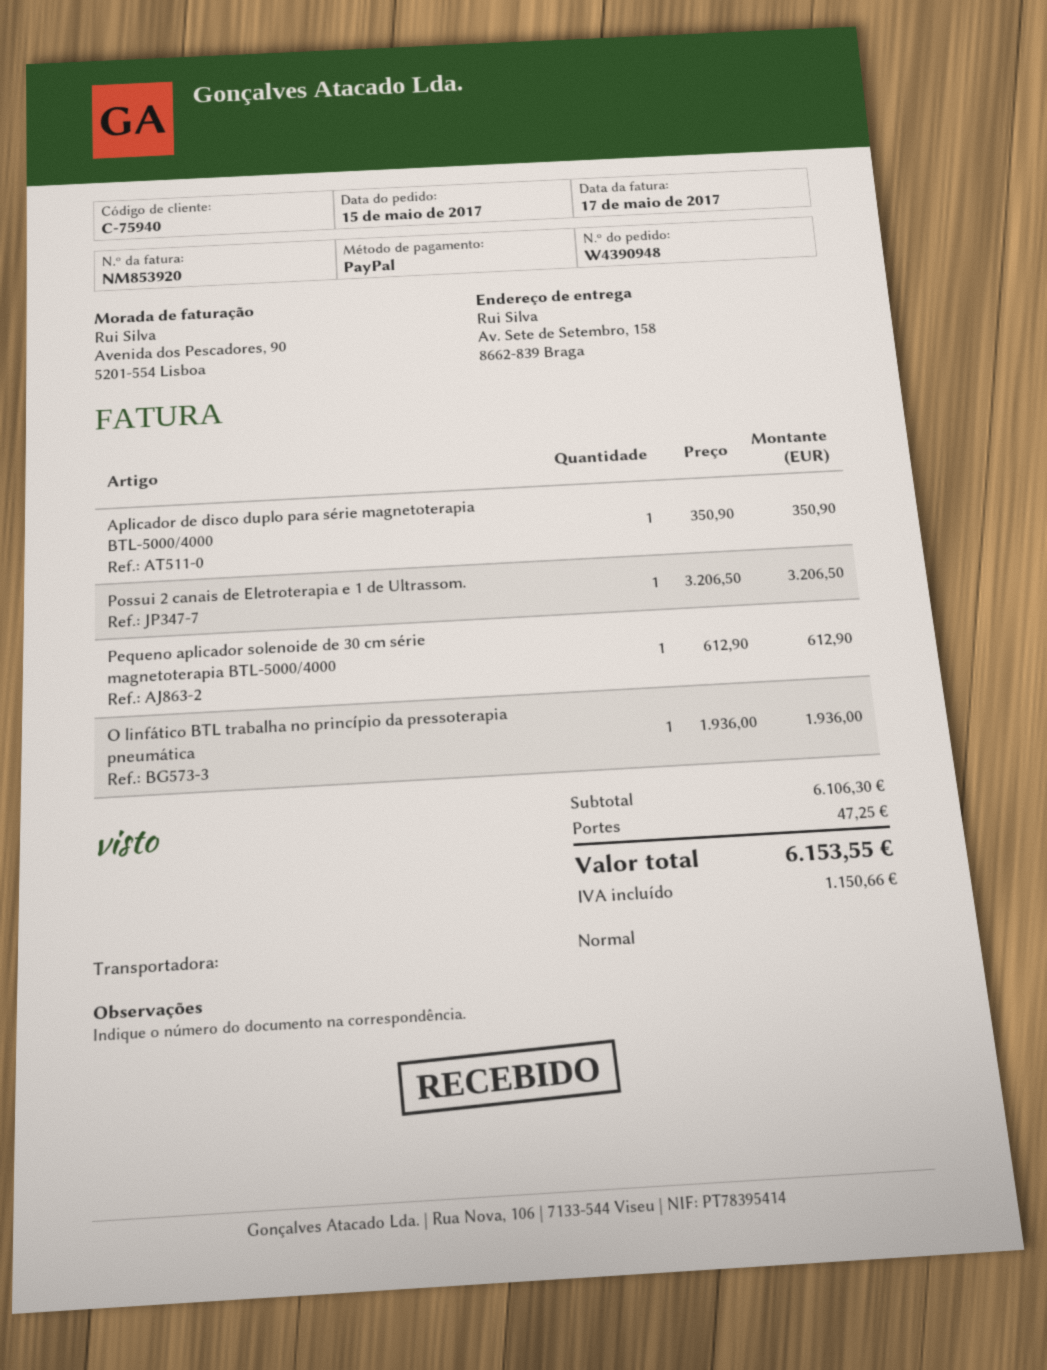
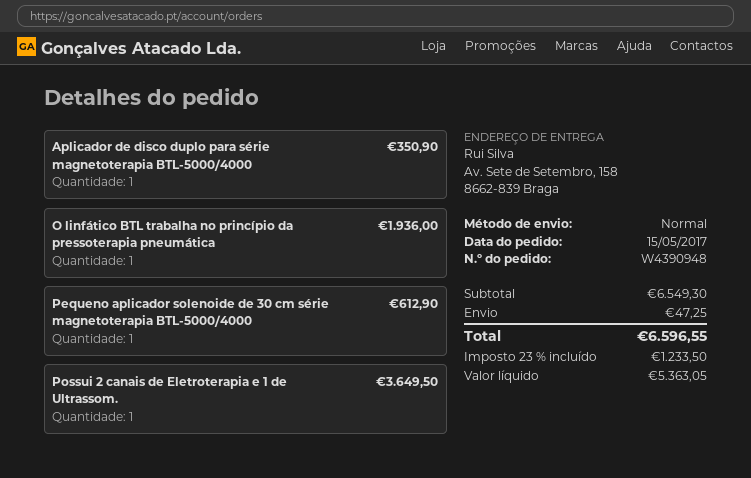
Possui 2 canais de Eletroterapia e 1 de Ultrassom.: 1 for 3206.50 -> 1 for 3649.50
subtotal: 6106.30 -> 6549.30
tax: 1150.66 -> 1233.50
total: 6153.55 -> 6596.55

